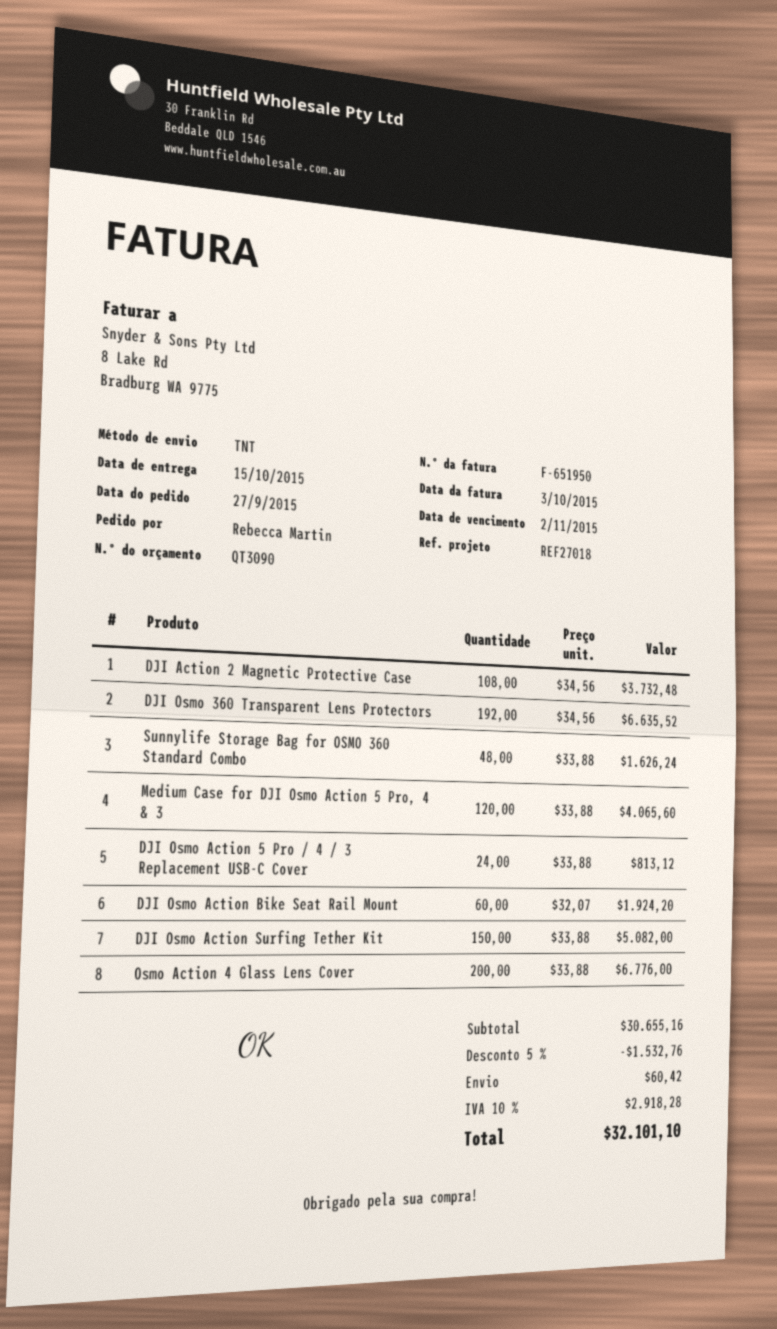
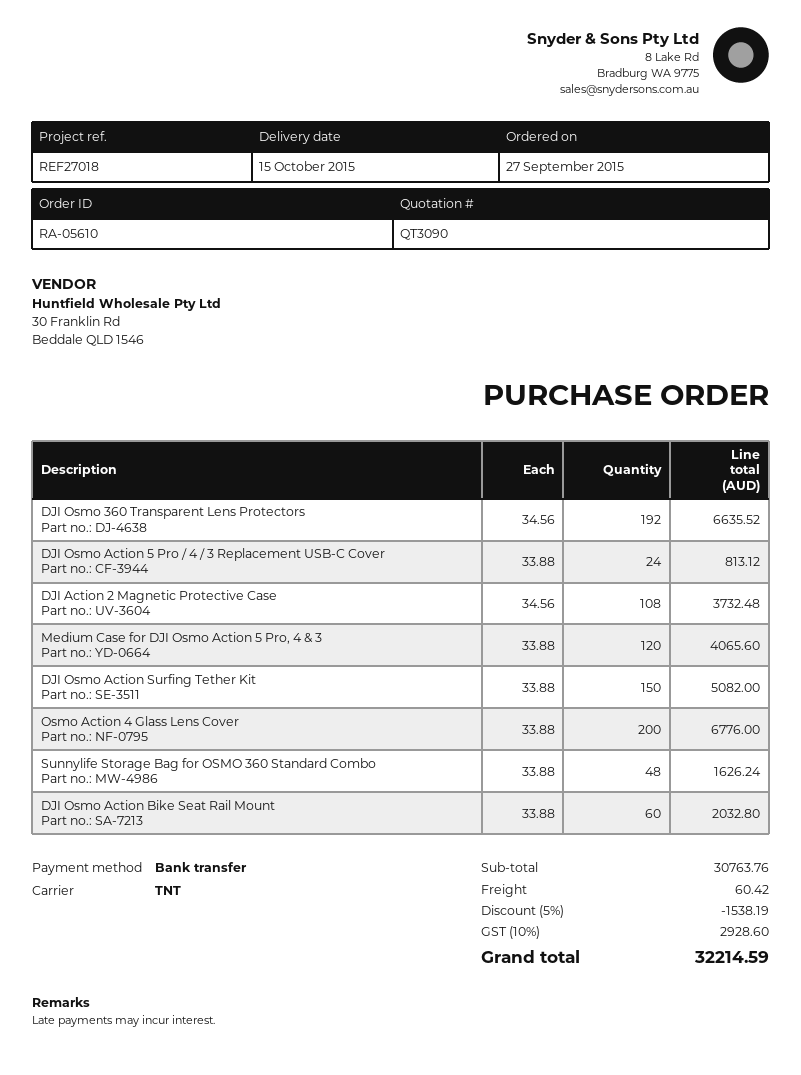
DJI Osmo Action Bike Seat Rail Mount: 60 x 32.07 = 1924.20 -> 60 x 33.88 = 2032.80
subtotal: 30655.16 -> 30763.76
discount: 5% = 1532.76 -> 5% = 1538.19
tax: 10% = 2918.28 -> 10% = 2928.60
total: 32101.10 -> 32214.59

